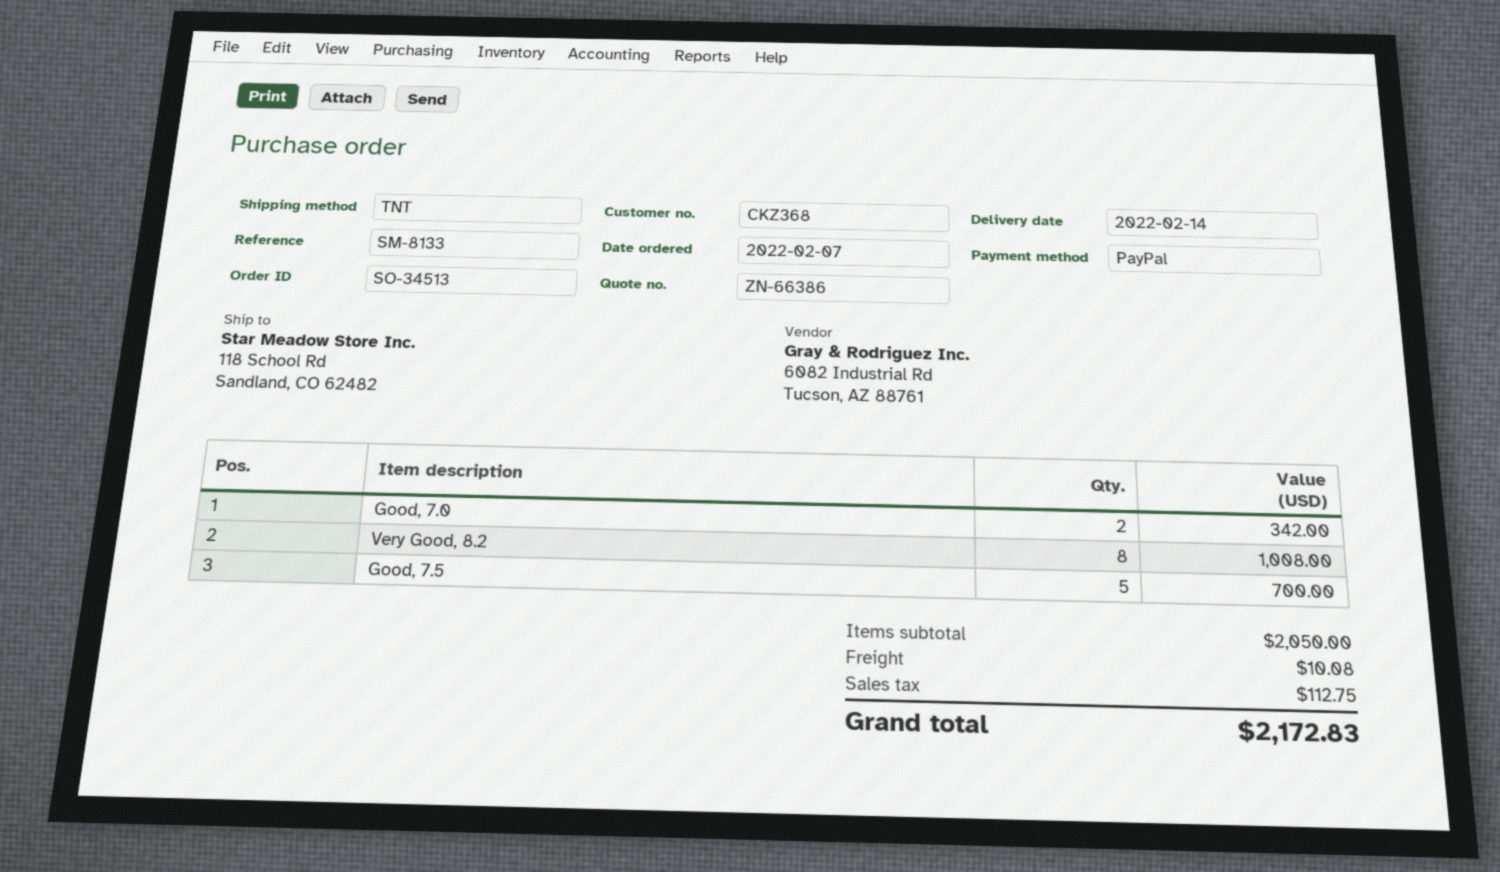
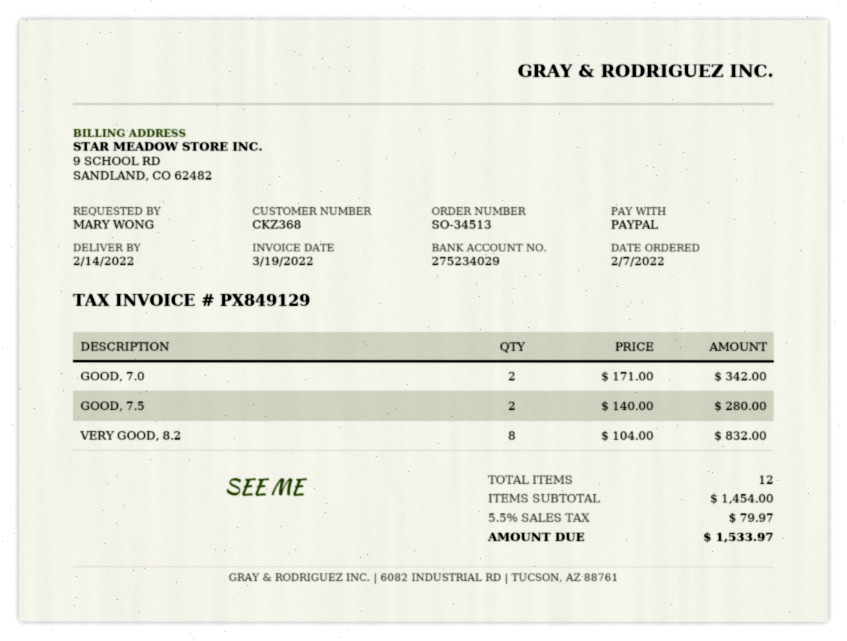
Very Good, 8.2: 8 for 1008.00 -> 8 for 832.00
Good, 7.5: 5 for 700.00 -> 2 for 280.00
subtotal: 2050.00 -> 1454.00
shipping: 10.08 -> none
tax: 112.75 -> 79.97
total: 2172.83 -> 1533.97

